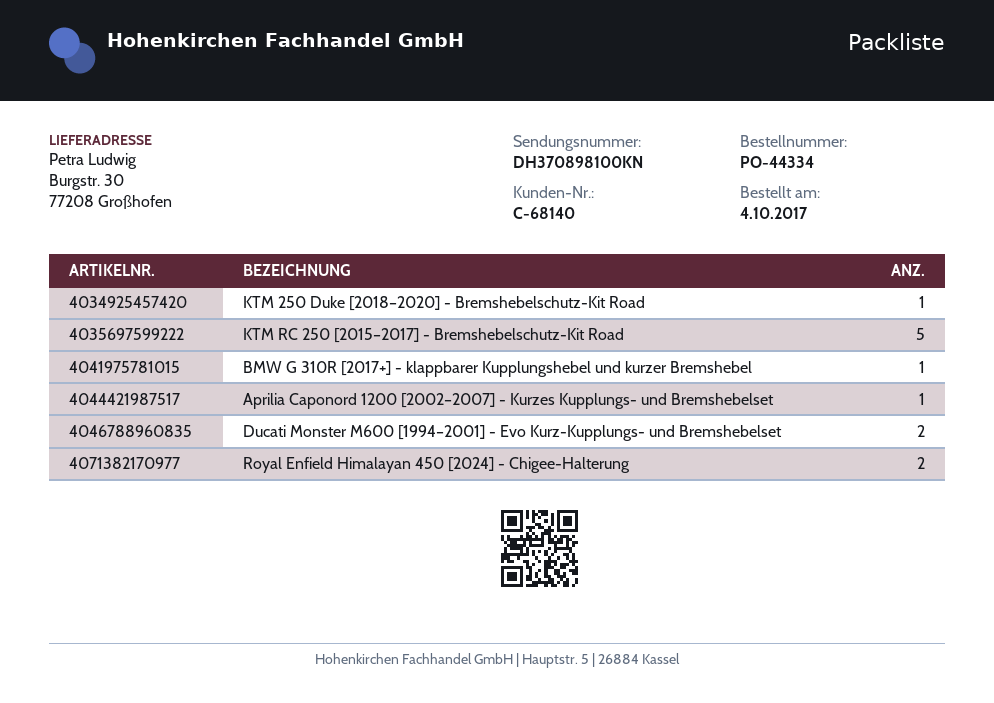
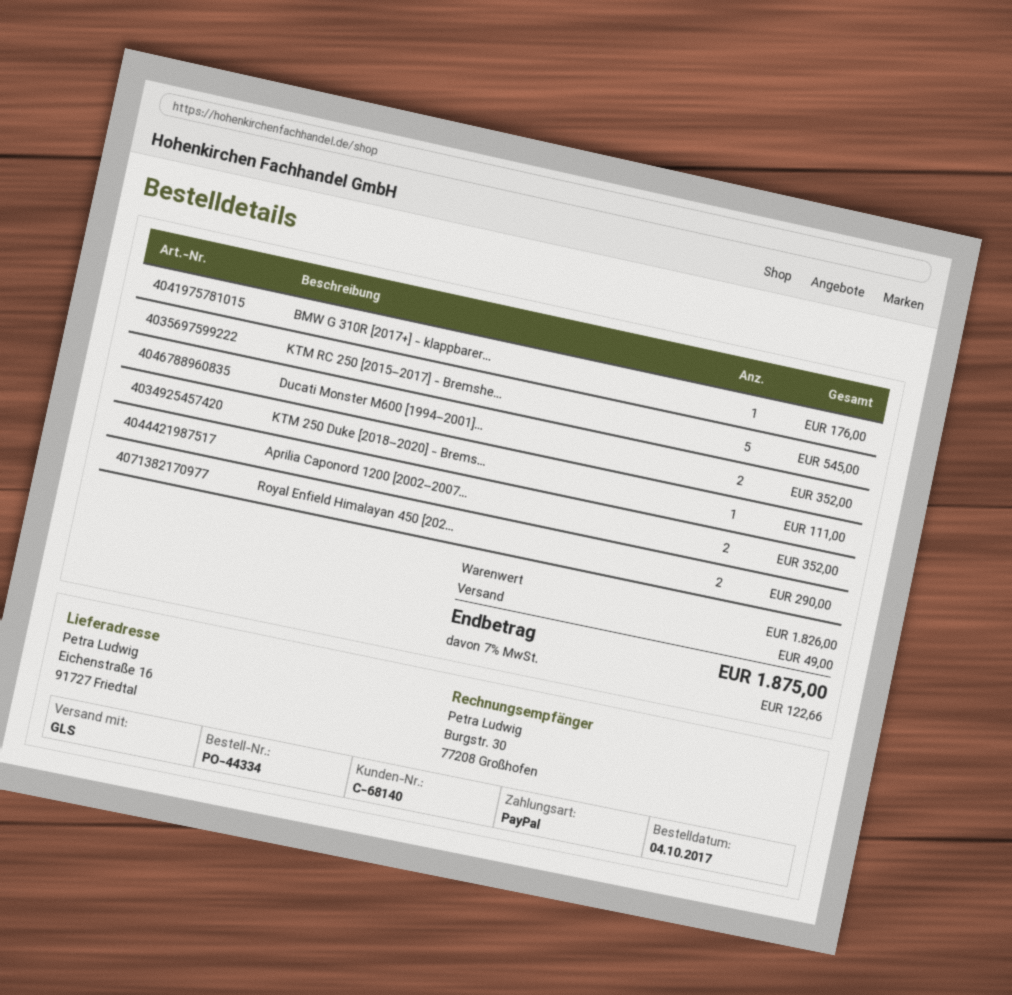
ship to: Burgstr. 30, 77208 Großhofen -> Eichenstraße 16, 91727 Friedtal
Aprilia Caponord 1200 [2002–2007] - Kurzes Kupplungs- und Bremshebelset: 1 -> 2

